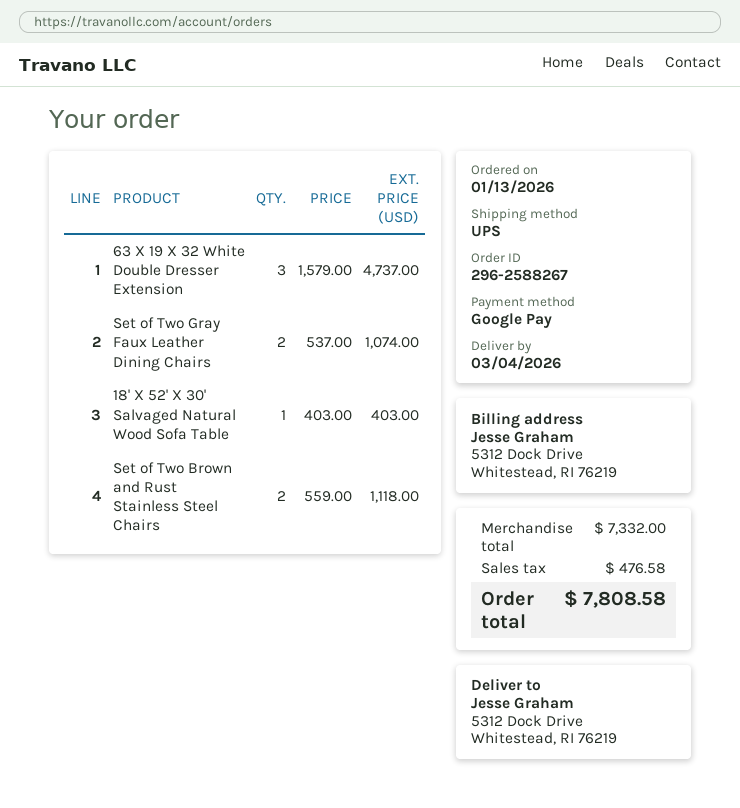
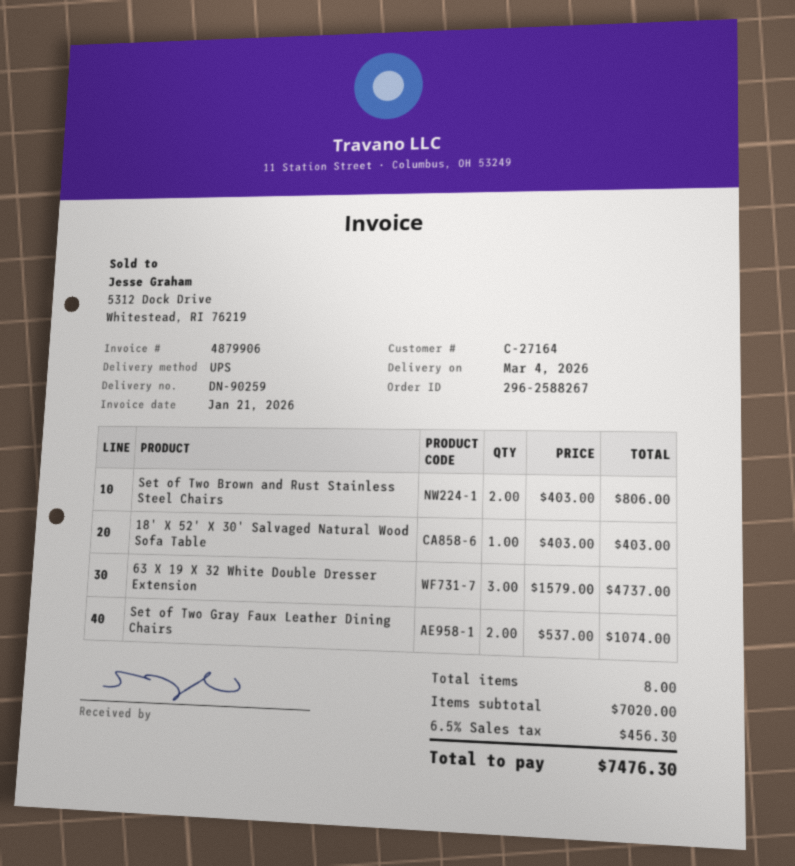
Set of Two Brown and Rust Stainless Steel Chairs: 2 x 559.00 = 1118.00 -> 2 x 403.00 = 806.00
subtotal: 7332.00 -> 7020.00
tax: 476.58 -> 456.30
total: 7808.58 -> 7476.30

